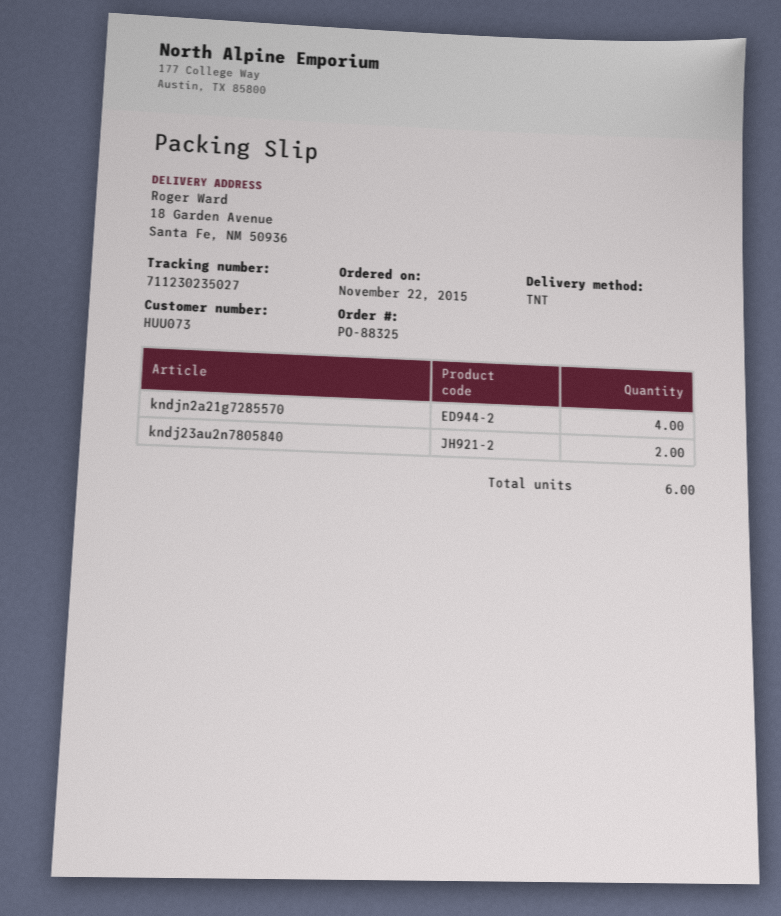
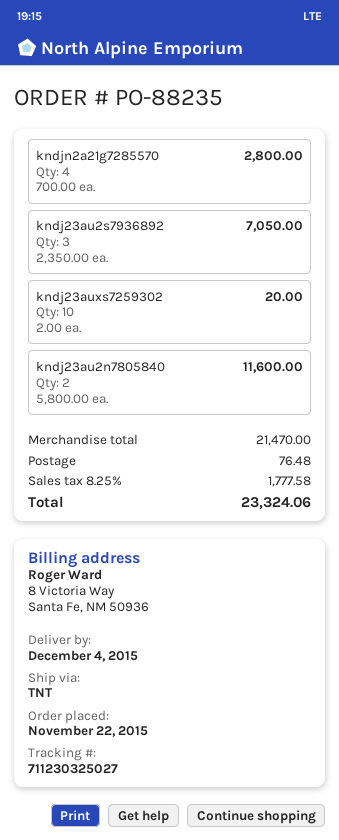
order number: PO-88325 -> PO-88235
tracking number: 711230235027 -> 711230325027
kndj23au2s7936892: none -> 3
kndj23auxs7259302: none -> 10

